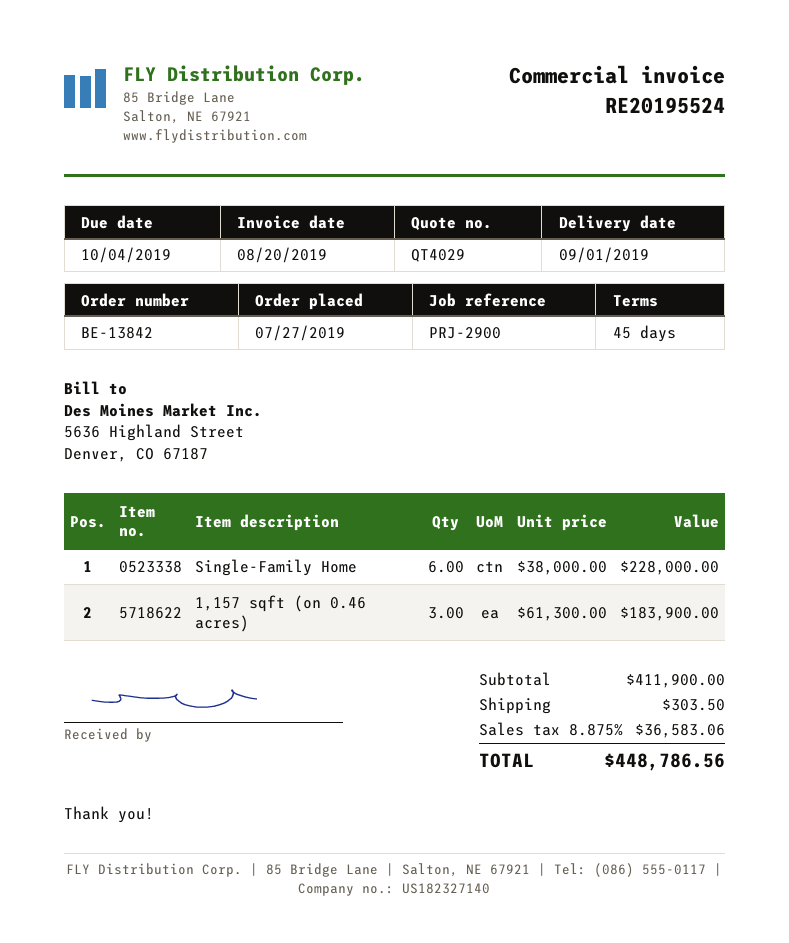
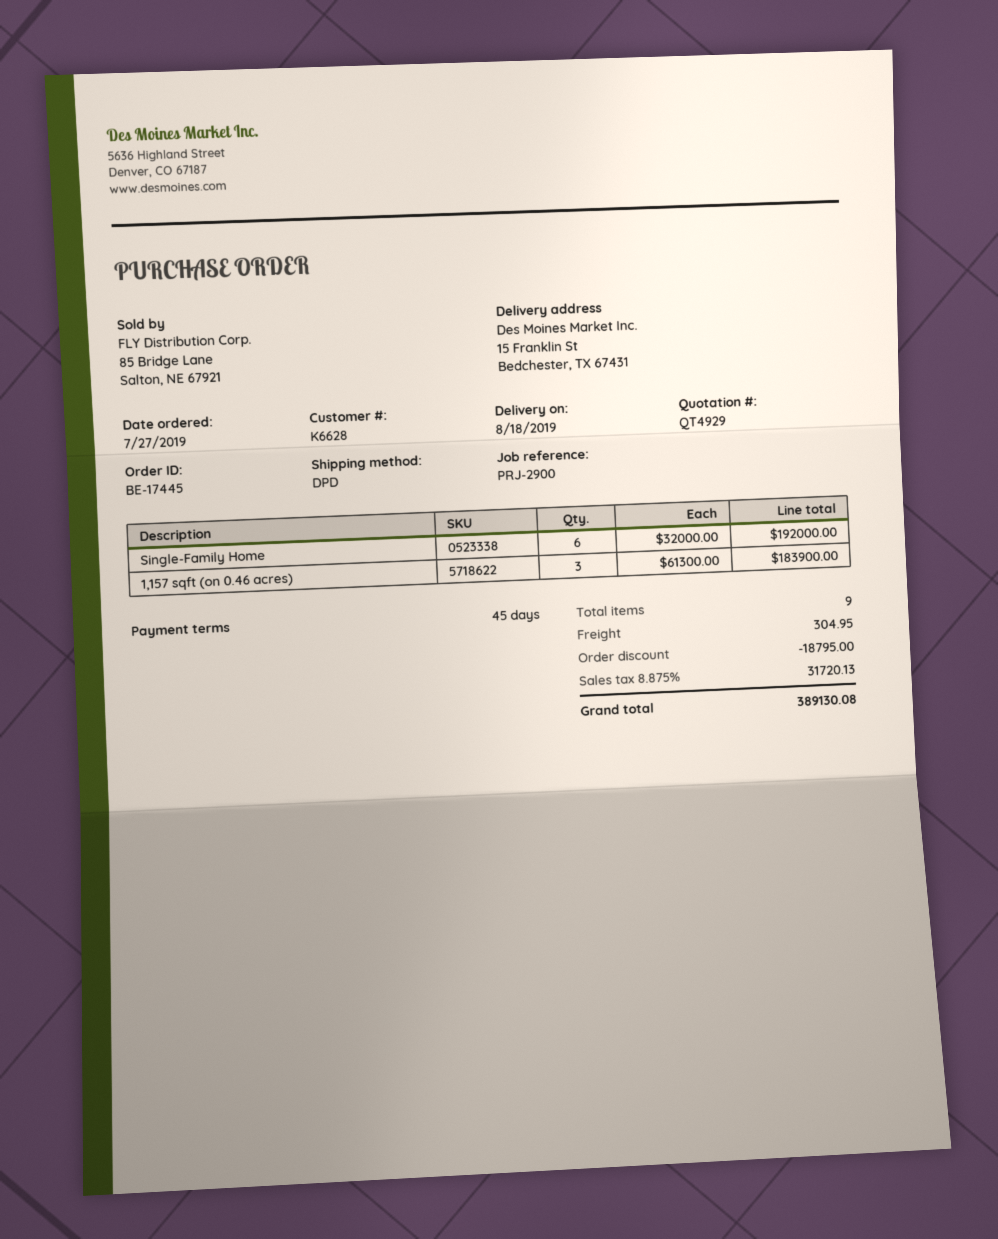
quote number: QT4029 -> QT4929
order number: BE-13842 -> BE-17445
delivery date: 2019-09-01 -> 2019-08-18
Single-Family Home: 6 x 38000.00 = 228000.00 -> 6 x 32000.00 = 192000.00
discount: none -> 18795.00
shipping: 303.50 -> 304.95
tax: 8.875% = 36583.06 -> 8.875% = 31720.13
total: 448786.56 -> 389130.08

